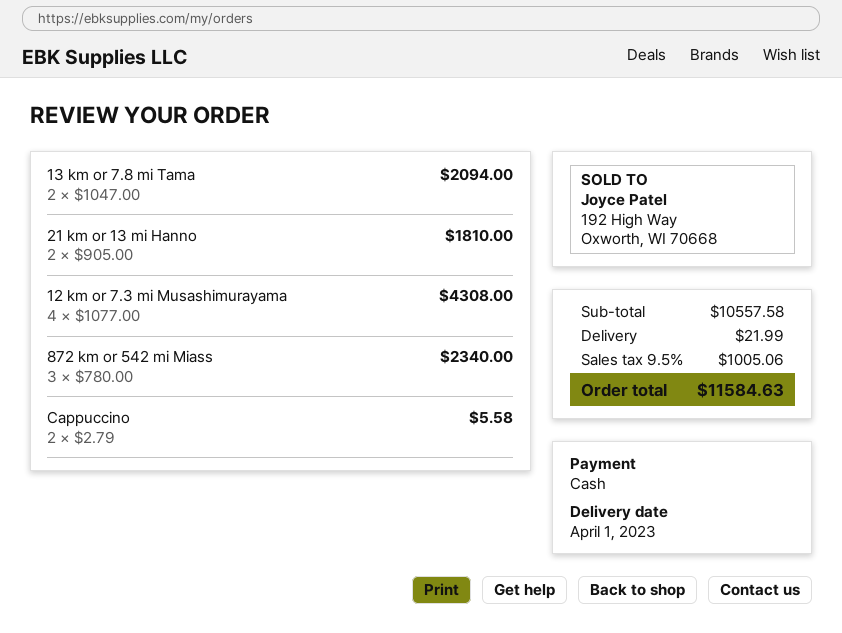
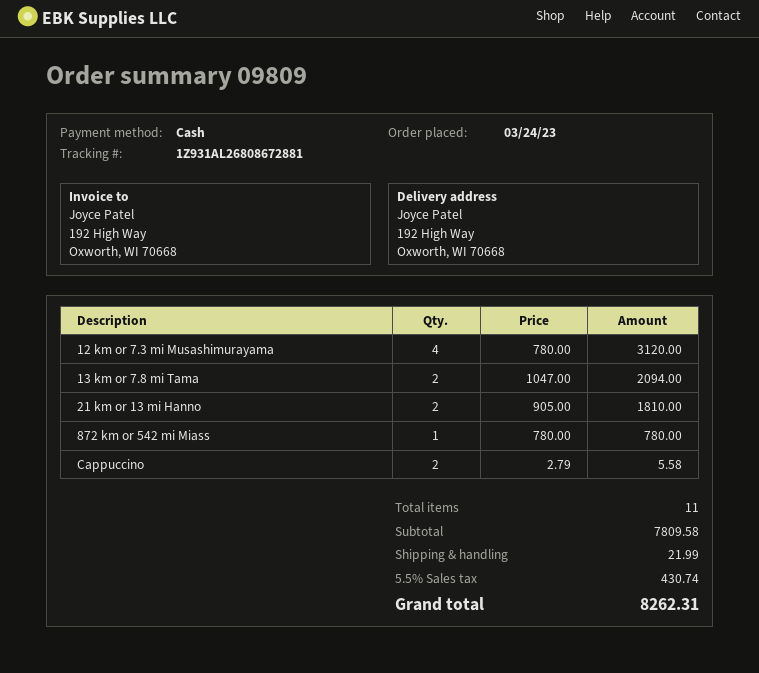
12 km or 7.3 mi Musashimurayama: 4 x 1077.00 = 4308.00 -> 4 x 780.00 = 3120.00
872 km or 542 mi Miass: 3 x 780.00 = 2340.00 -> 1 x 780.00 = 780.00
subtotal: 10557.58 -> 7809.58
tax: 9.5% = 1005.06 -> 5.5% = 430.74
total: 11584.63 -> 8262.31

